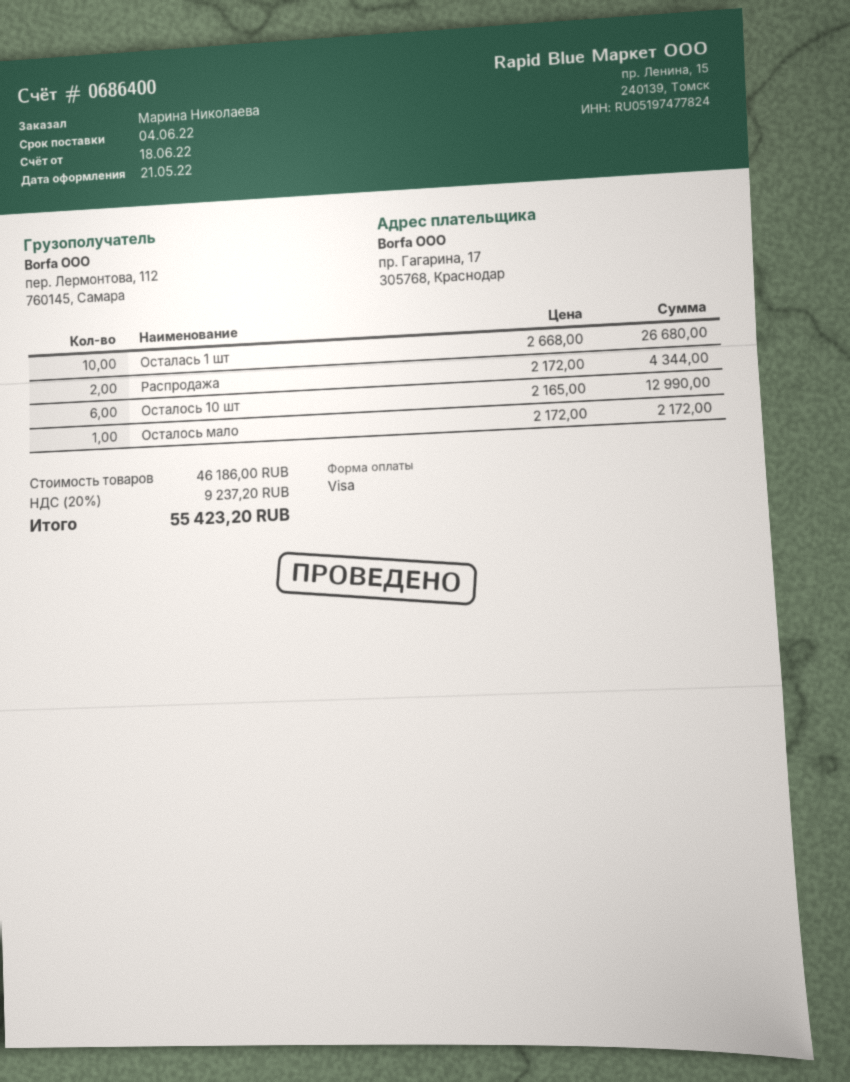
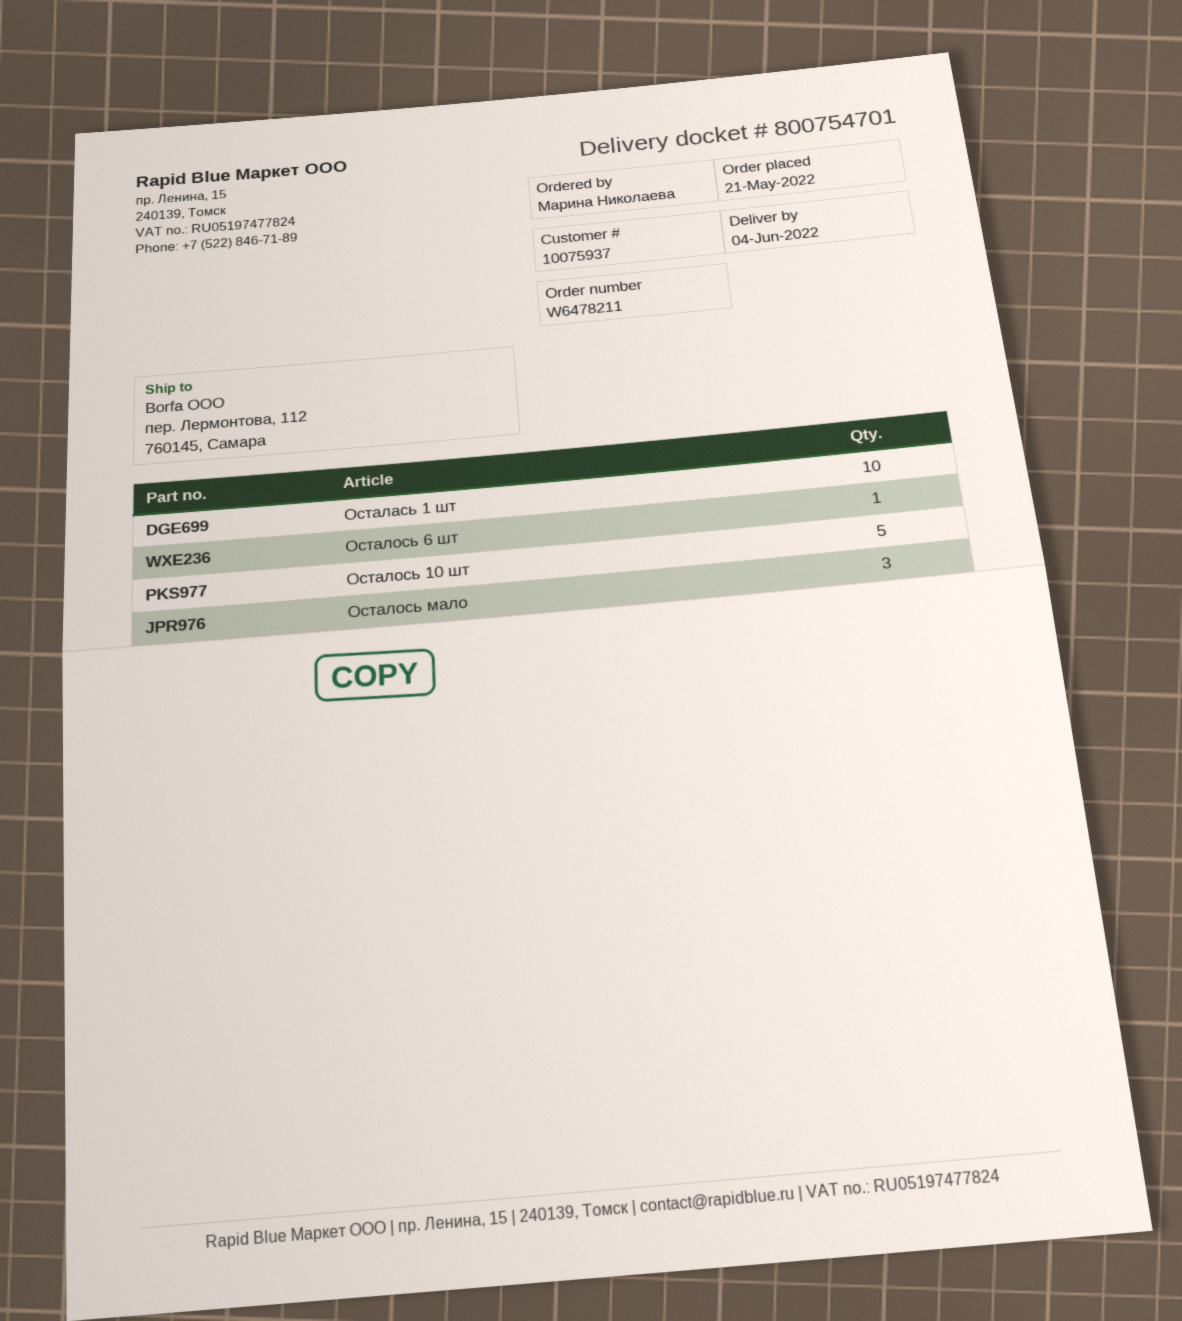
Распродажа: 2 -> none
Осталось 10 шт: 6 -> 5
Осталось мало: 1 -> 3
Осталось 6 шт: none -> 1

